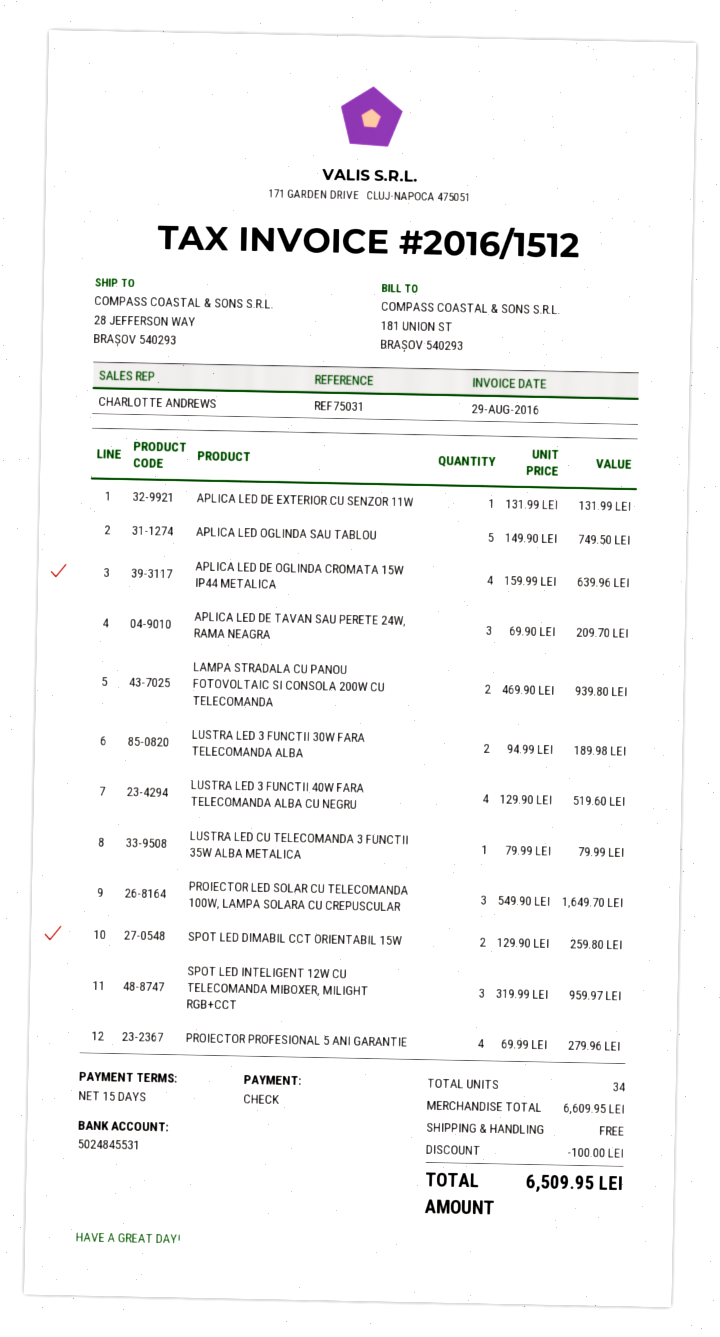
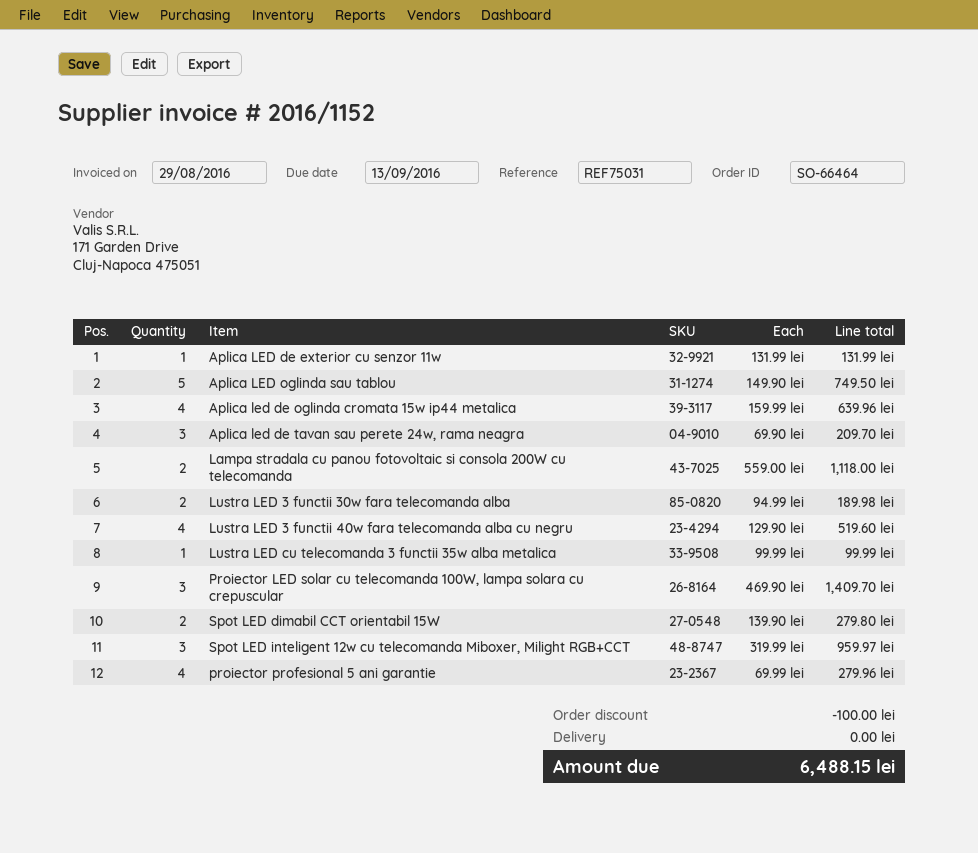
invoice number: 2016/1512 -> 2016/1152
LAMPA STRADALA CU PANOU FOTOVOLTAIC SI CONSOLA 200W CU TELECOMANDA: 2 x 469.90 = 939.80 -> 2 x 559.00 = 1118.00
LUSTRA LED CU TELECOMANDA 3 FUNCTII 35W ALBA METALICA: 1 x 79.99 = 79.99 -> 1 x 99.99 = 99.99
PROIECTOR LED SOLAR CU TELECOMANDA 100W, LAMPA SOLARA CU CREPUSCULAR: 3 x 549.90 = 1649.70 -> 3 x 469.90 = 1409.70
SPOT LED DIMABIL CCT ORIENTABIL 15W: 2 x 129.90 = 259.80 -> 2 x 139.90 = 279.80
total: 6509.95 -> 6488.15

